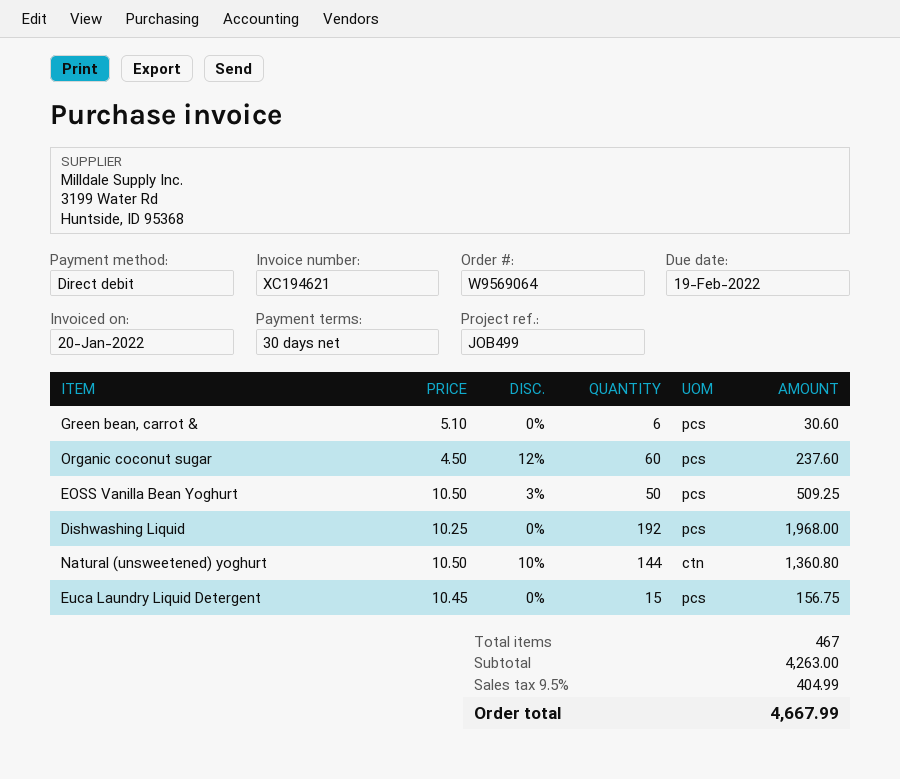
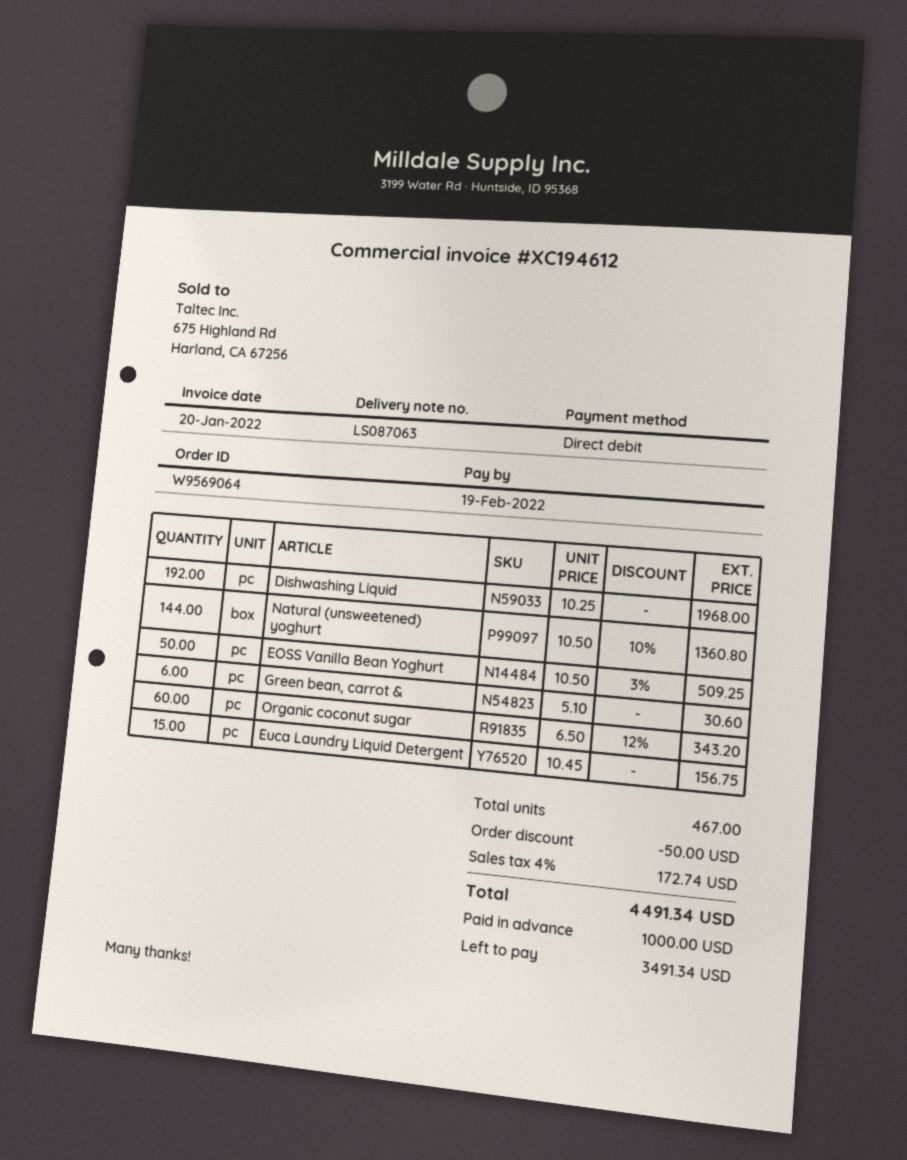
invoice number: XC194621 -> XC194612
Organic coconut sugar: 60 x 4.50 - 12% = 237.60 -> 60 x 6.50 - 12% = 343.20
discount: none -> 50.00
tax: 9.5% = 404.99 -> 4% = 172.74
total: 4667.99 -> 4491.34

